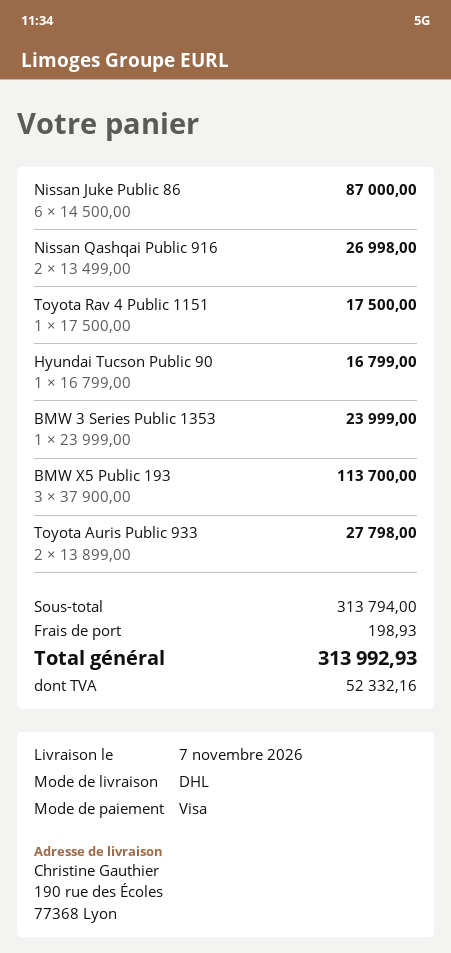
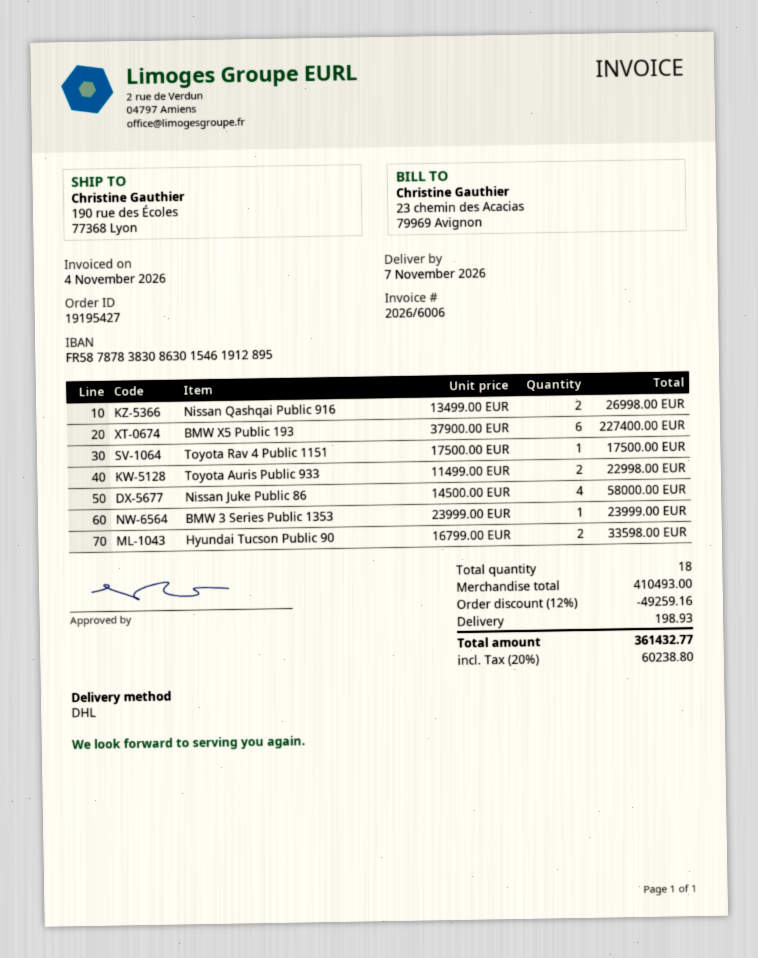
Nissan Juke Public 86: 6 x 14500.00 = 87000.00 -> 4 x 14500.00 = 58000.00
Hyundai Tucson Public 90: 1 x 16799.00 = 16799.00 -> 2 x 16799.00 = 33598.00
BMW X5 Public 193: 3 x 37900.00 = 113700.00 -> 6 x 37900.00 = 227400.00
Toyota Auris Public 933: 2 x 13899.00 = 27798.00 -> 2 x 11499.00 = 22998.00
subtotal: 313794.00 -> 410493.00
discount: none -> 12% = 49259.16
tax: 52332.16 -> 60238.80
total: 313992.93 -> 361432.77

